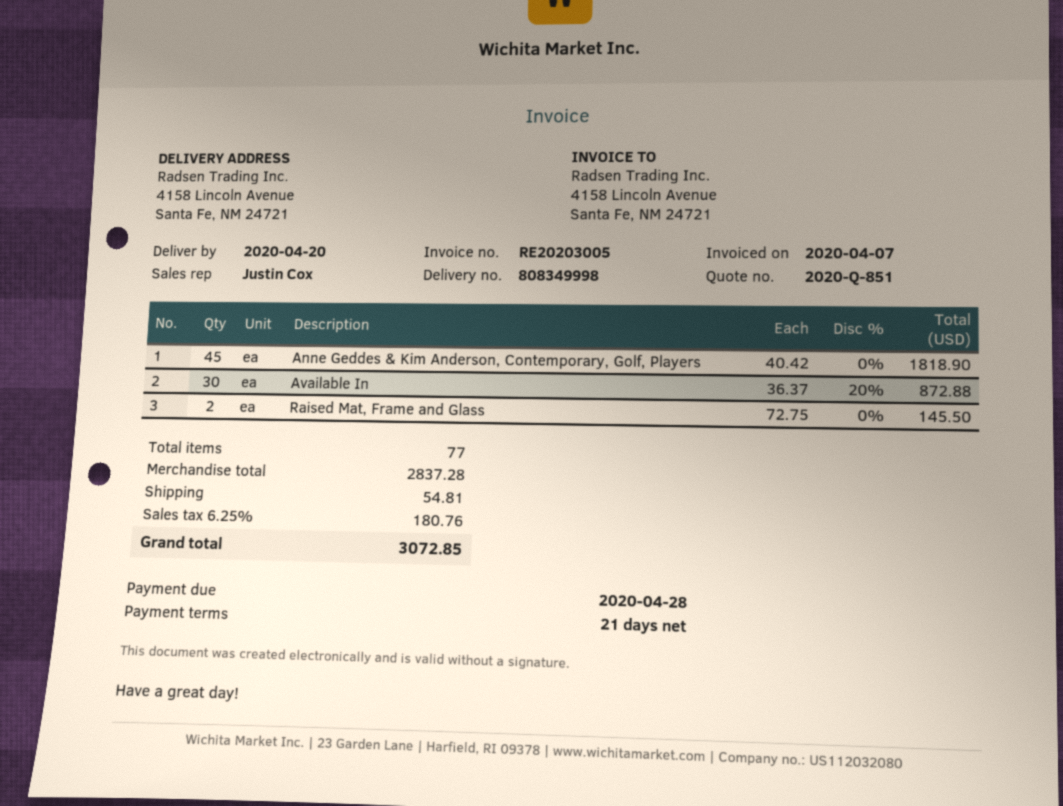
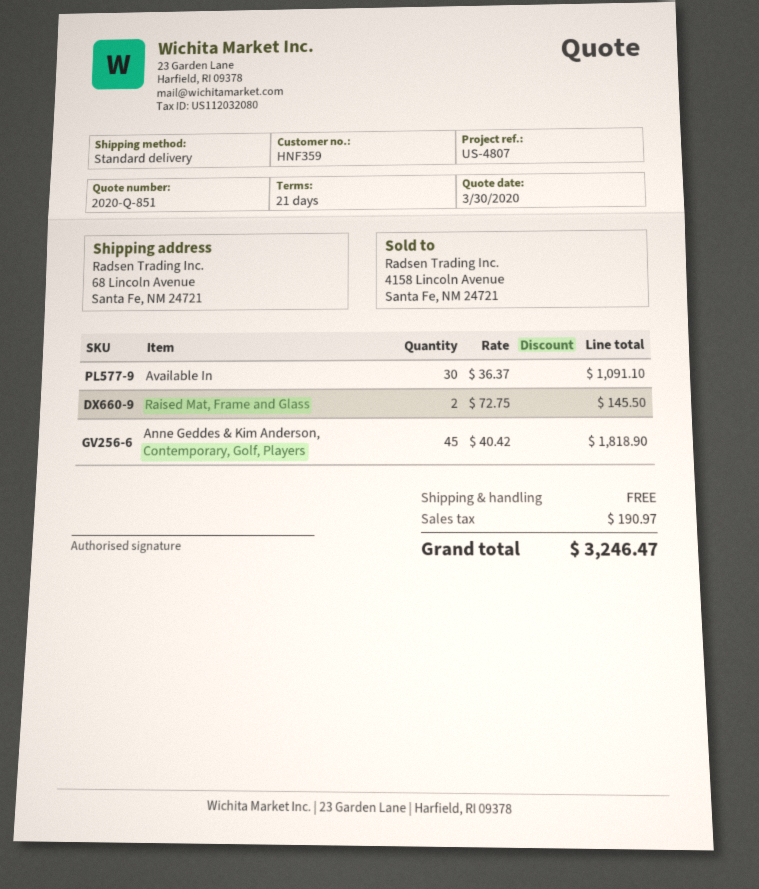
ship to: 4158 Lincoln Avenue, Santa Fe, NM 24721 -> 68 Lincoln Avenue, Santa Fe, NM 24721
Available In: 30 x 36.37 - 20% = 872.88 -> 30 x 36.37 = 1091.10
shipping: 54.81 -> 0.00
tax: 180.76 -> 190.97
total: 3072.85 -> 3246.47

